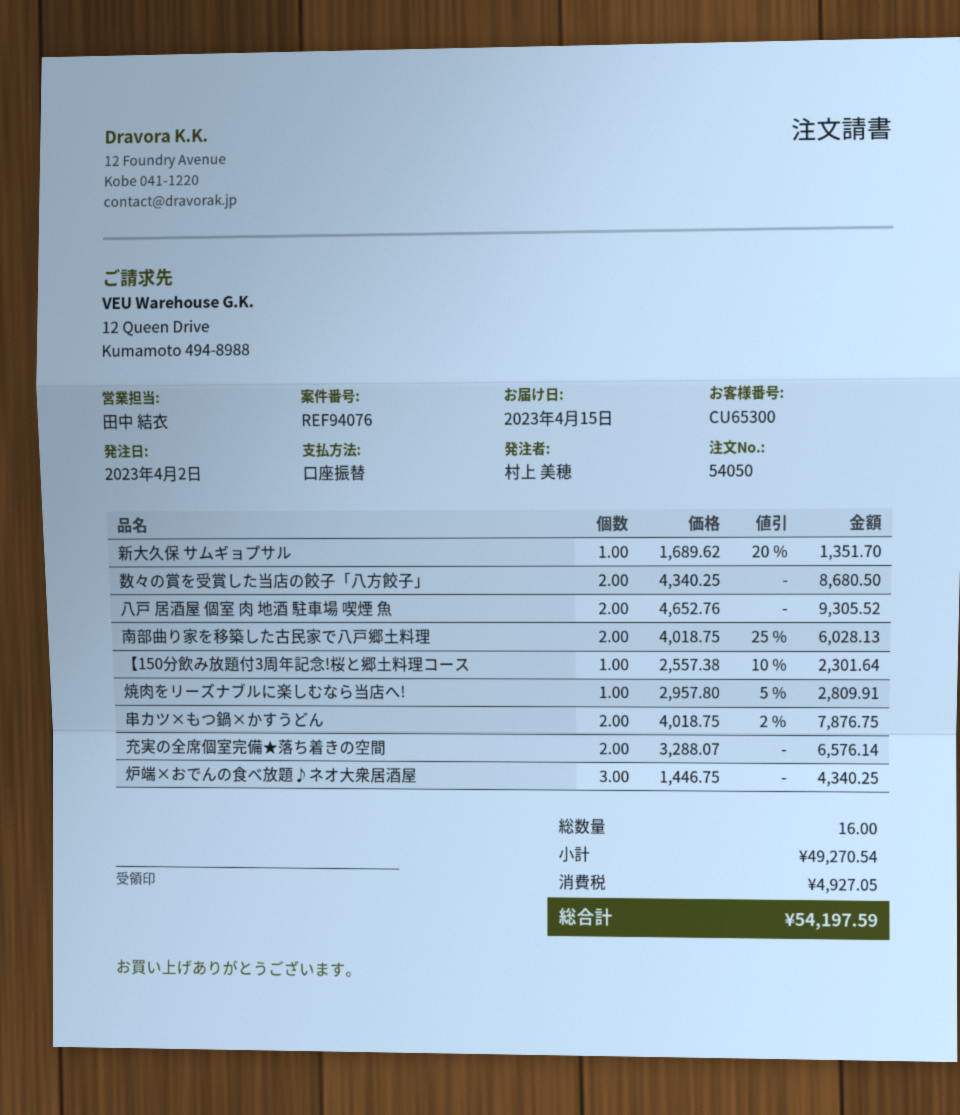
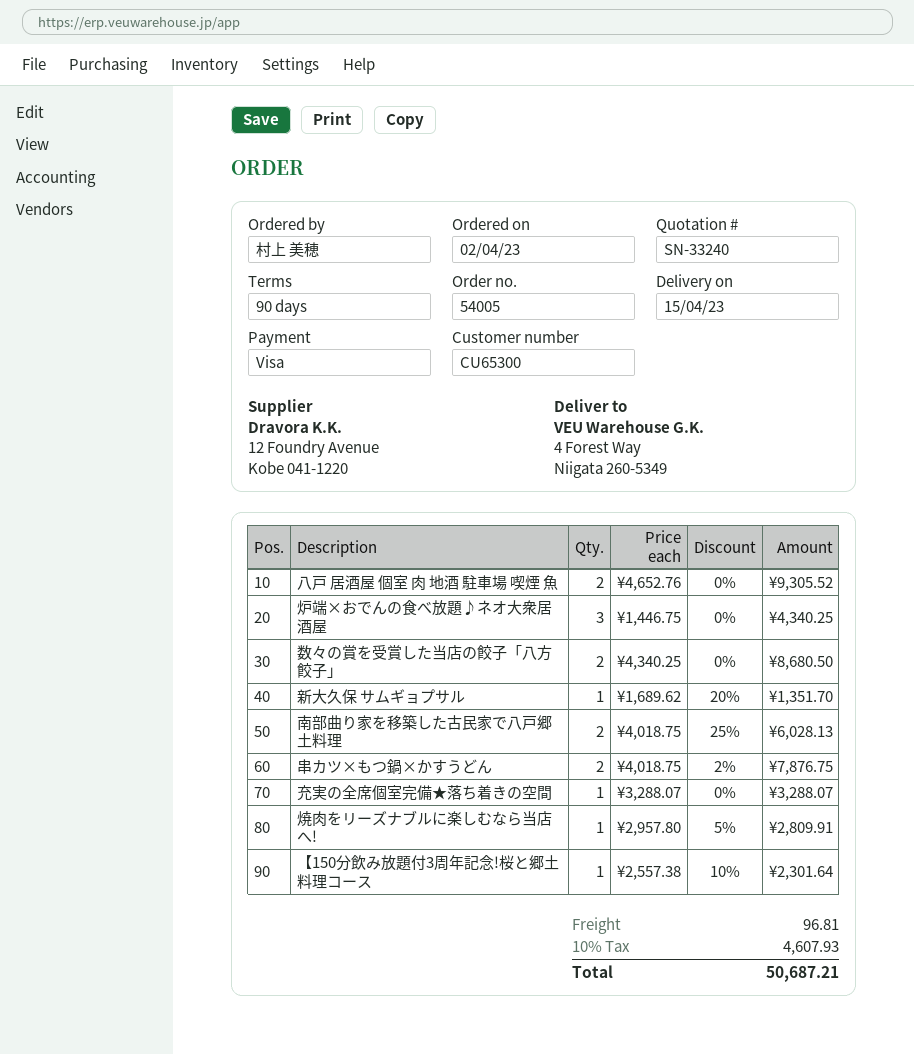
order number: 54050 -> 54005
payment method: direct debit -> Visa
充実の全席個室完備★落ち着きの空間: 2 x 3288.07 = 6576.14 -> 1 x 3288.07 = 3288.07
shipping: none -> 96.81
tax: 4927.05 -> 4607.93
total: 54197.59 -> 50687.21

